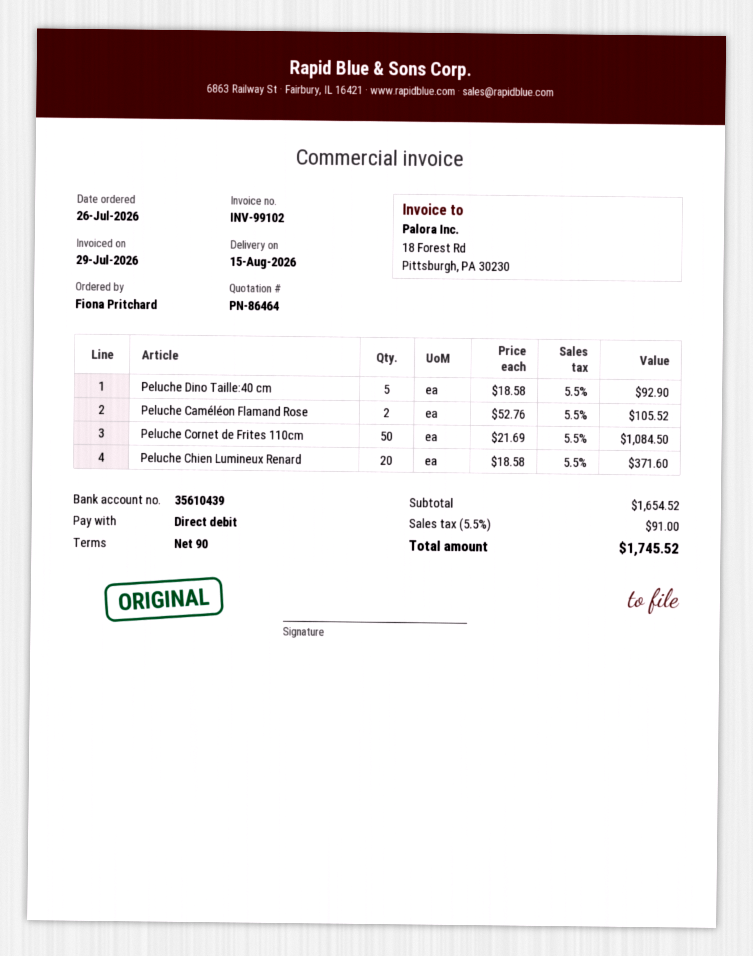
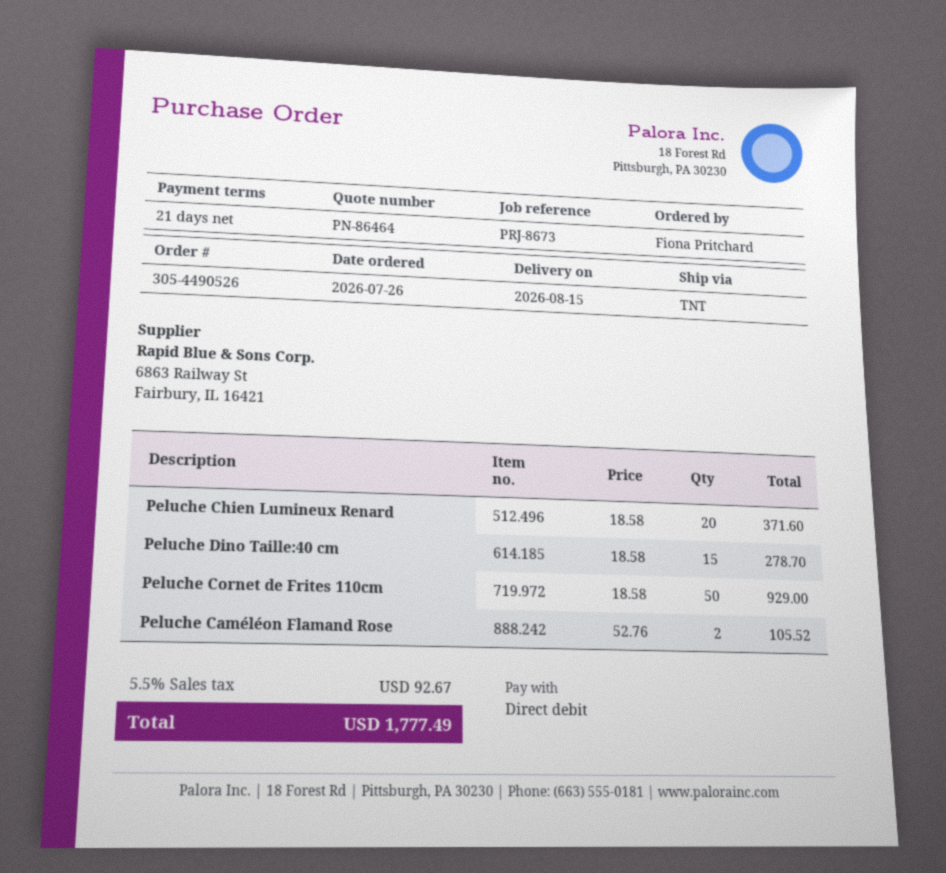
payment terms: 90 days -> 21 days
Peluche Dino Taille:40 cm: 5 x 18.58 = 92.90 -> 15 x 18.58 = 278.70
Peluche Cornet de Frites 110cm: 50 x 21.69 = 1084.50 -> 50 x 18.58 = 929.00
tax: 5.5% = 91.00 -> 5.5% = 92.67
total: 1745.52 -> 1777.49

